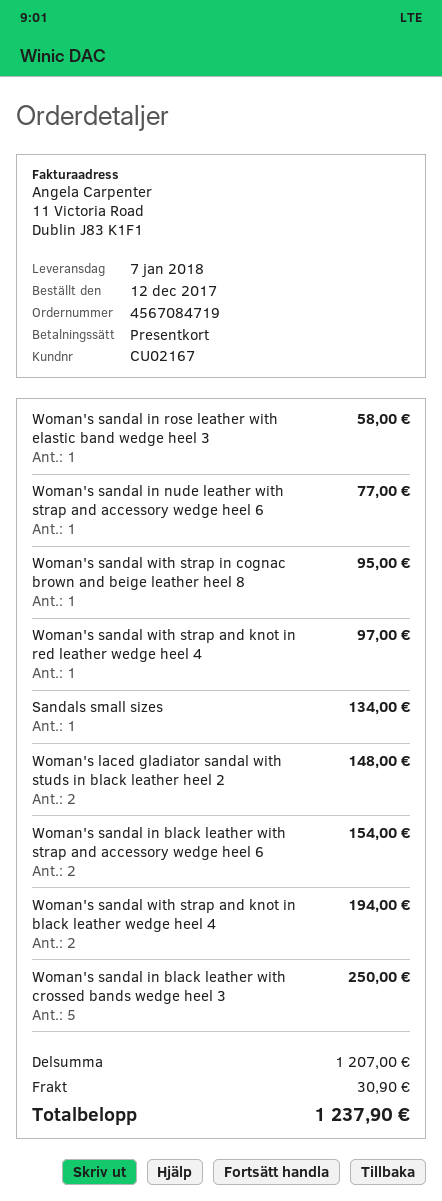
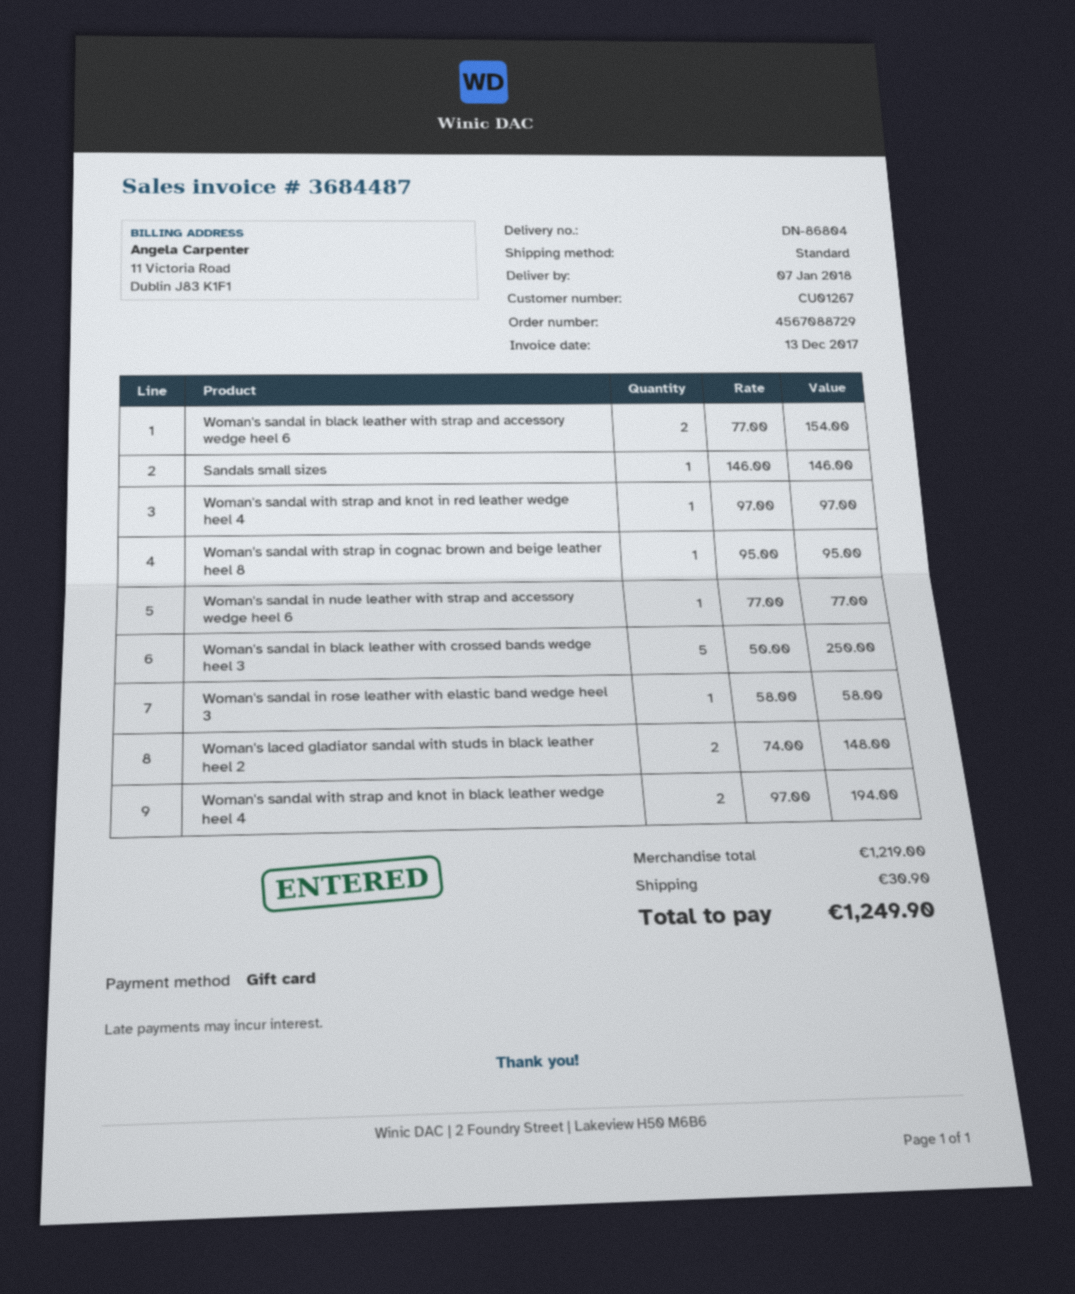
order number: 4567084719 -> 4567088729
customer number: CU02167 -> CU01267
Sandals small sizes: 1 for 134.00 -> 1 for 146.00
subtotal: 1207.00 -> 1219.00
total: 1237.90 -> 1249.90

